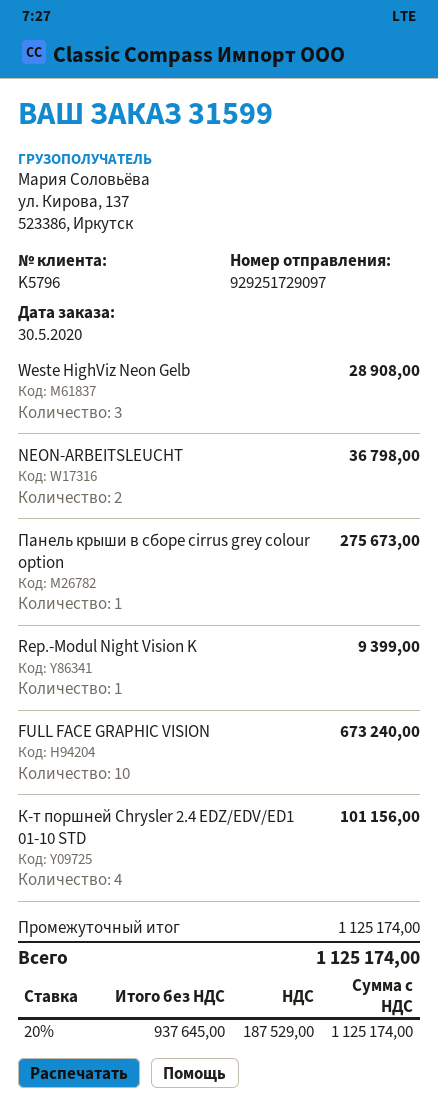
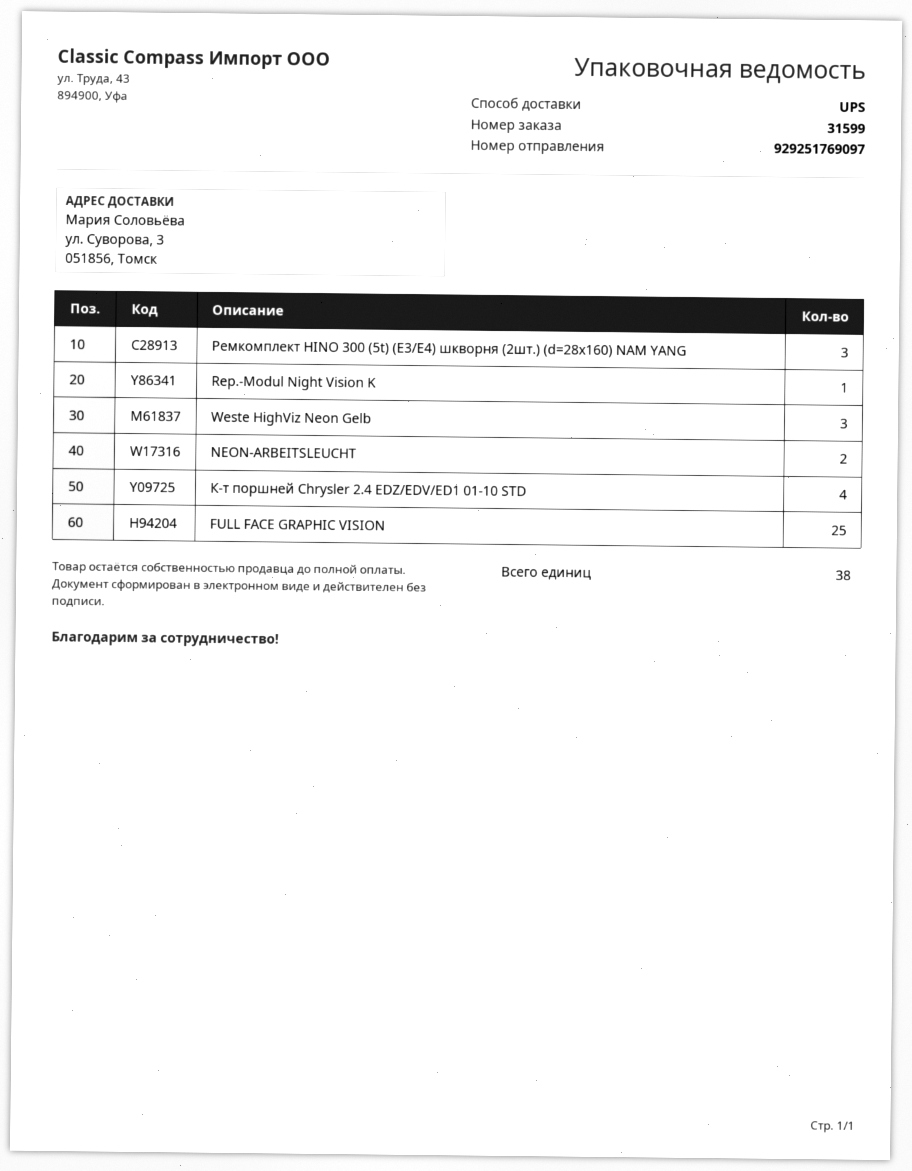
tracking number: 929251729097 -> 929251769097
ship to: ул. Кирова, 137, 523386, Иркутск -> ул. Суворова, 3, 051856, Томск
Панель крыши в сборе cirrus grey colour option: 1 -> none
FULL FACE GRAPHIC VISION: 10 -> 25
Ремкомплект HINO 300 (5t) (Е3/Е4) шкворня (2шт.) (d=28х160) NAM YANG: none -> 3

